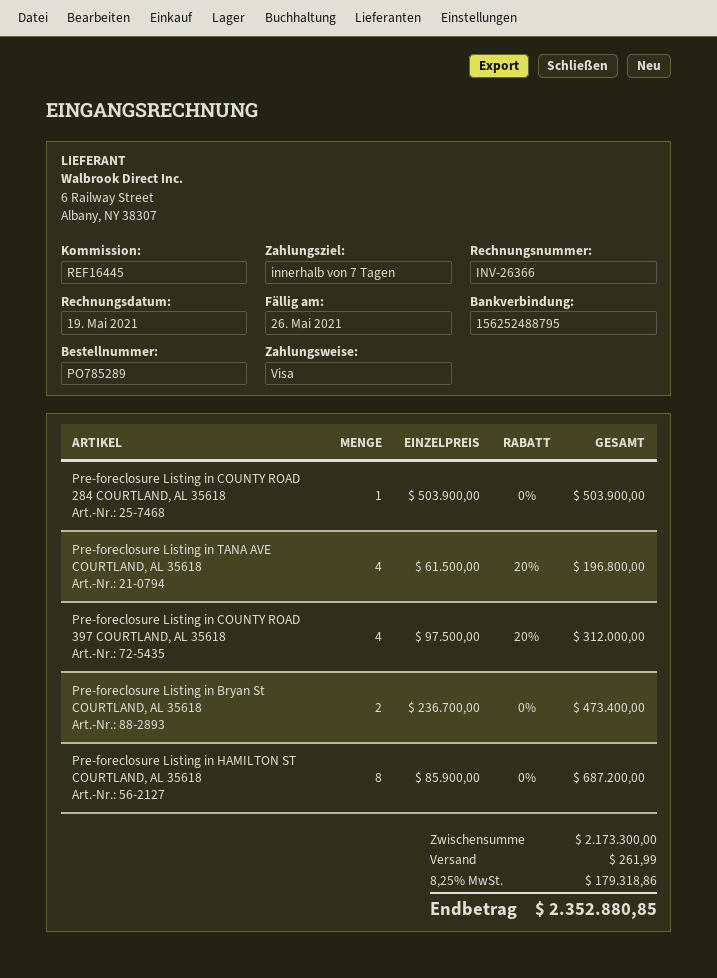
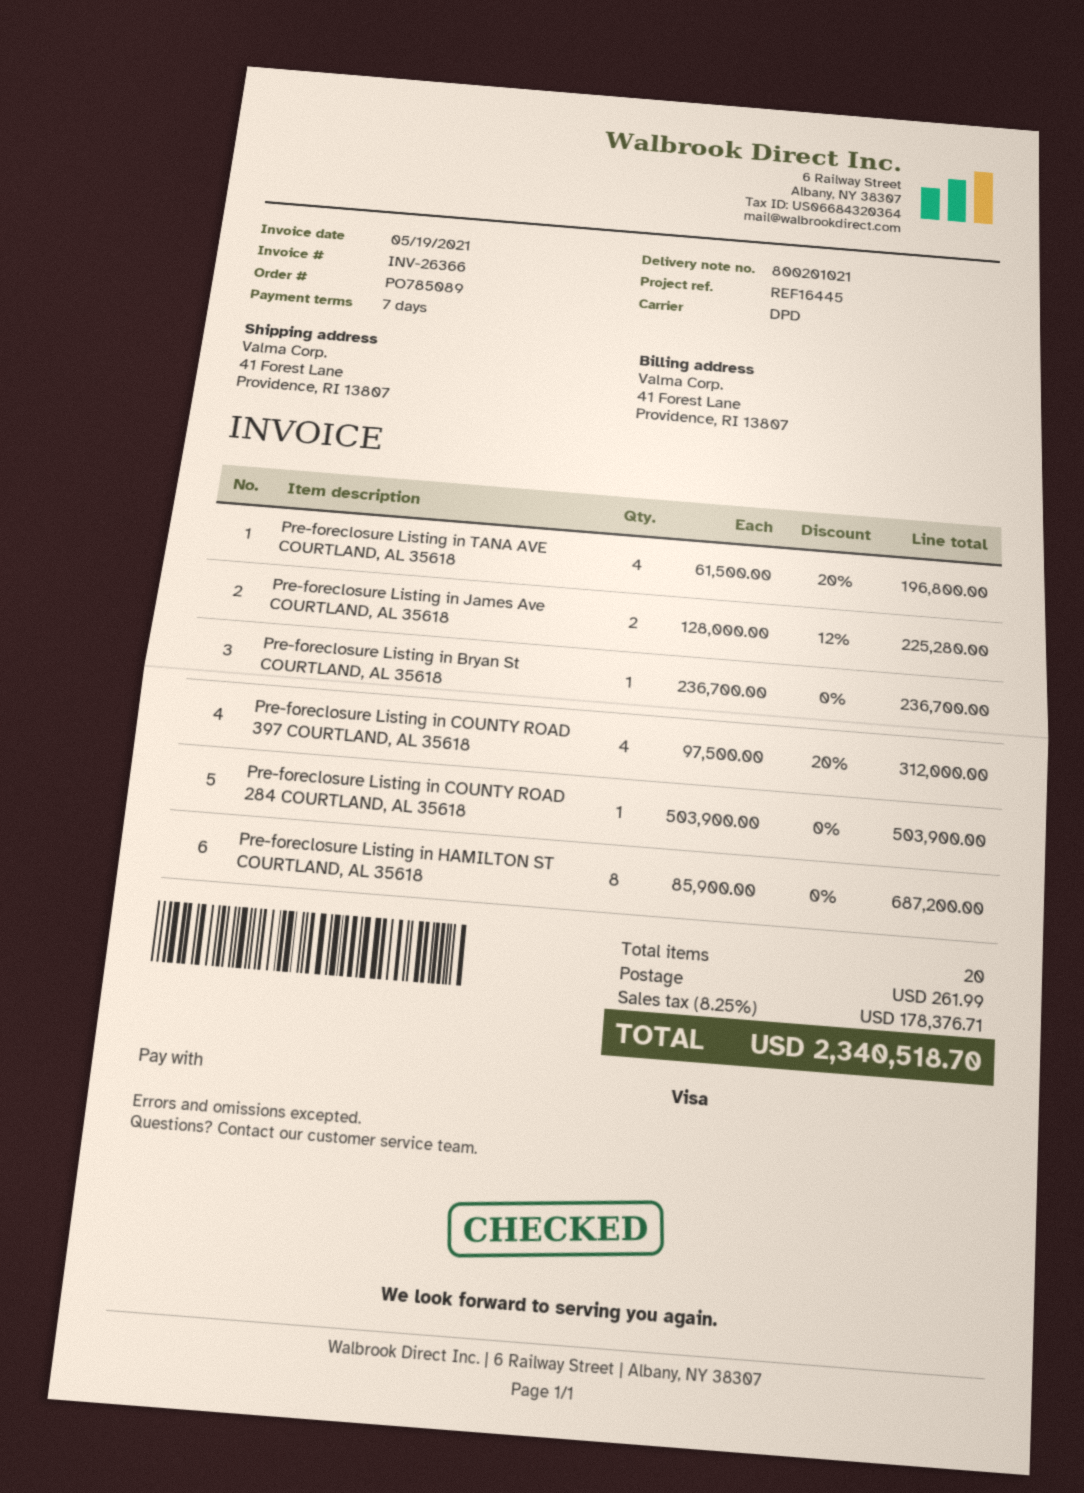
order number: PO785289 -> PO785089
Pre-foreclosure Listing in Bryan St COURTLAND, AL 35618: 2 x 236700.00 = 473400.00 -> 1 x 236700.00 = 236700.00
Pre-foreclosure Listing in James Ave COURTLAND, AL 35618: none -> 2 x 128000.00 - 12% = 225280.00
tax: 8.25% = 179318.86 -> 8.25% = 178376.71
total: 2352880.85 -> 2340518.70

